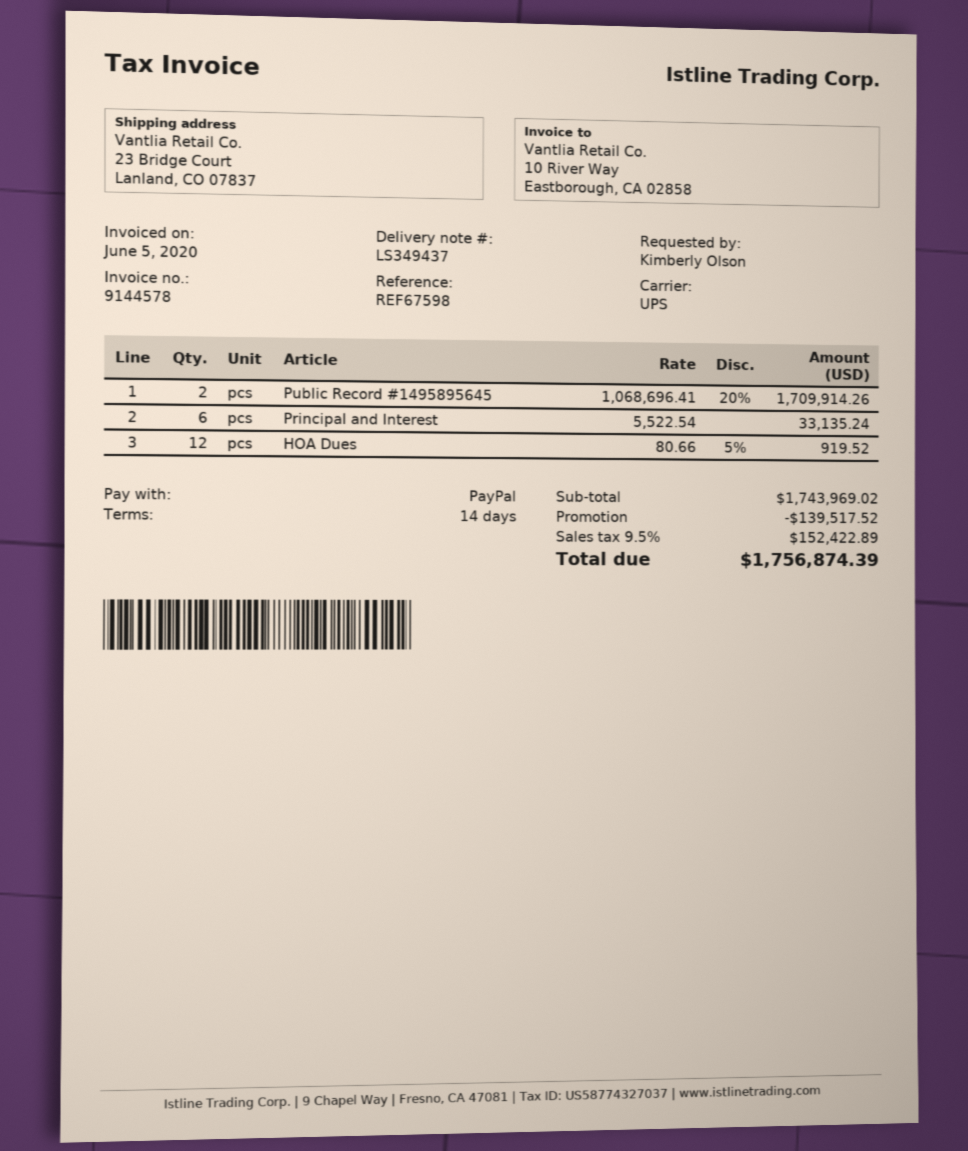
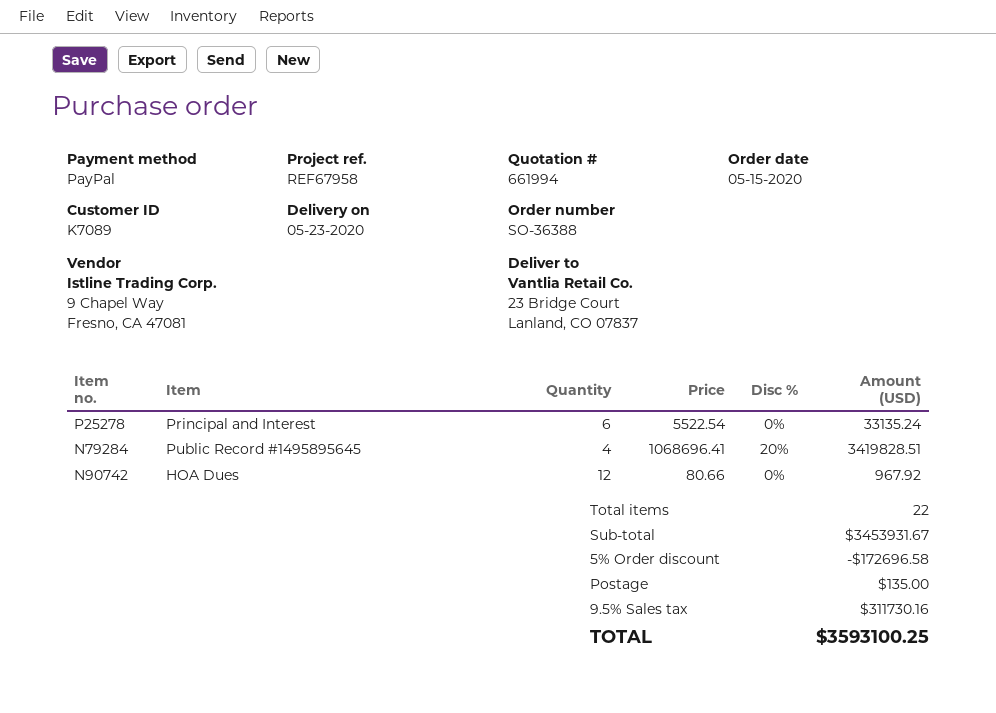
reference: REF67598 -> REF67958
Public Record #1495895645: 2 x 1068696.41 - 20% = 1709914.26 -> 4 x 1068696.41 - 20% = 3419828.51
HOA Dues: 12 x 80.66 - 5% = 919.52 -> 12 x 80.66 = 967.92
subtotal: 1743969.02 -> 3453931.67
discount: 139517.52 -> 172696.58
shipping: none -> 135.00
tax: 9.5% = 152422.89 -> 9.5% = 311730.16
total: 1756874.39 -> 3593100.25

